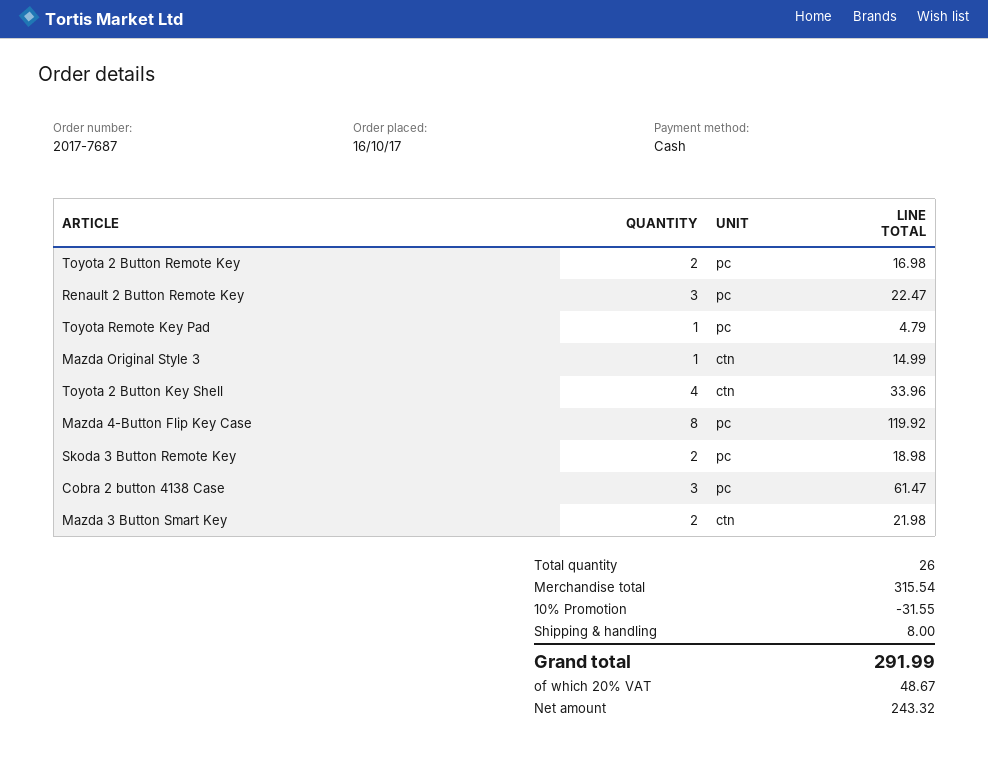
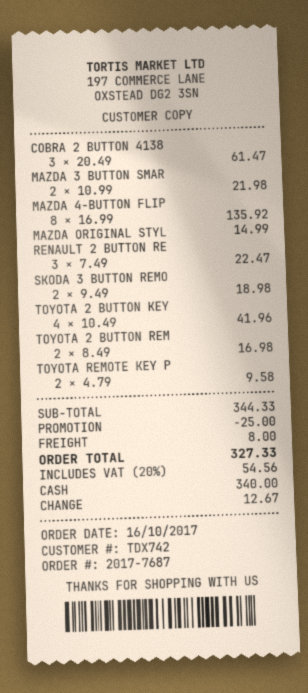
Toyota Remote Key Pad: 1 for 4.79 -> 2 for 9.58
Toyota 2 Button Key Shell: 4 for 33.96 -> 4 for 41.96
Mazda 4-Button Flip Key Case: 8 for 119.92 -> 8 for 135.92
subtotal: 315.54 -> 344.33
discount: 31.55 -> 25.00
tax: 20% = 48.67 -> 20% = 54.56
total: 291.99 -> 327.33

